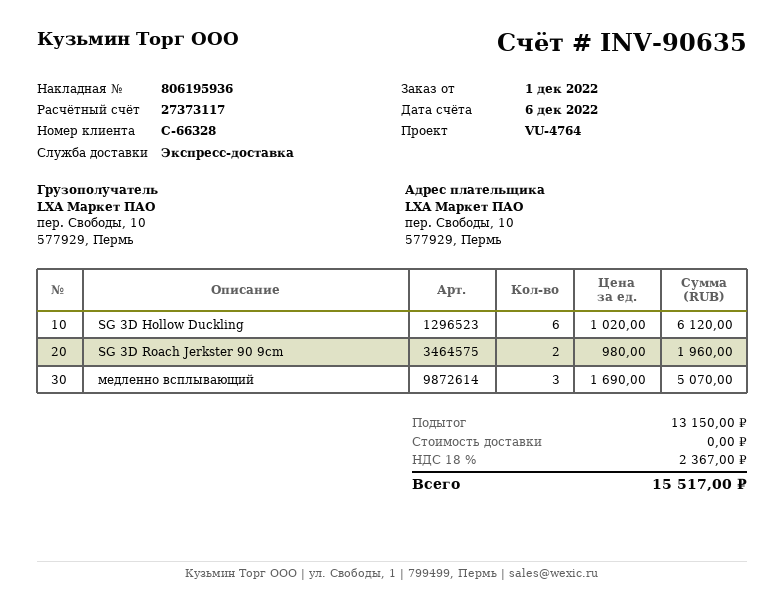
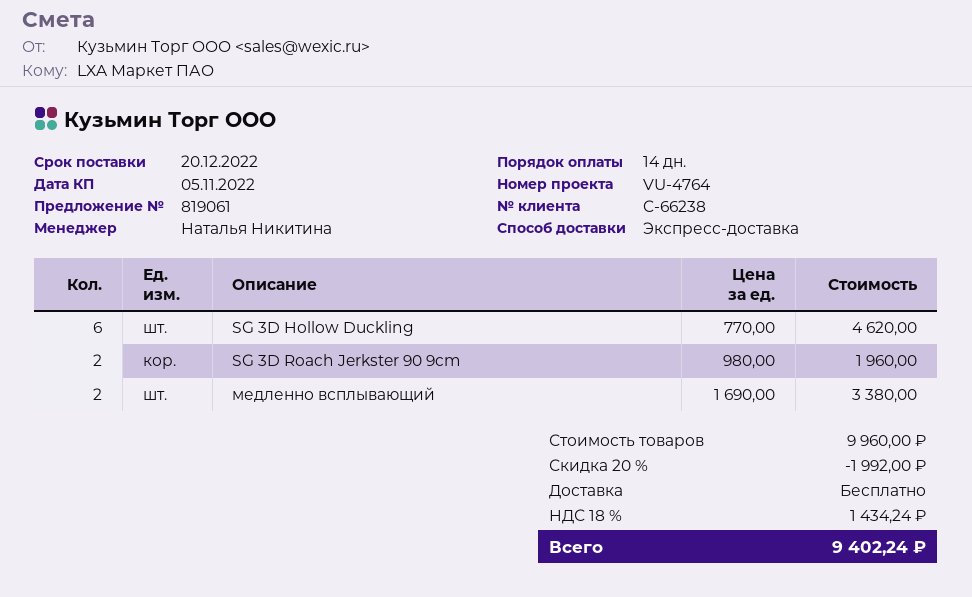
customer number: C-66328 -> C-66238
SG 3D Hollow Duckling: 6 x 1020.00 = 6120.00 -> 6 x 770.00 = 4620.00
медленно всплывающий: 3 x 1690.00 = 5070.00 -> 2 x 1690.00 = 3380.00
subtotal: 13150.00 -> 9960.00
discount: none -> 20% = 1992.00
tax: 18% = 2367.00 -> 18% = 1434.24
total: 15517.00 -> 9402.24

